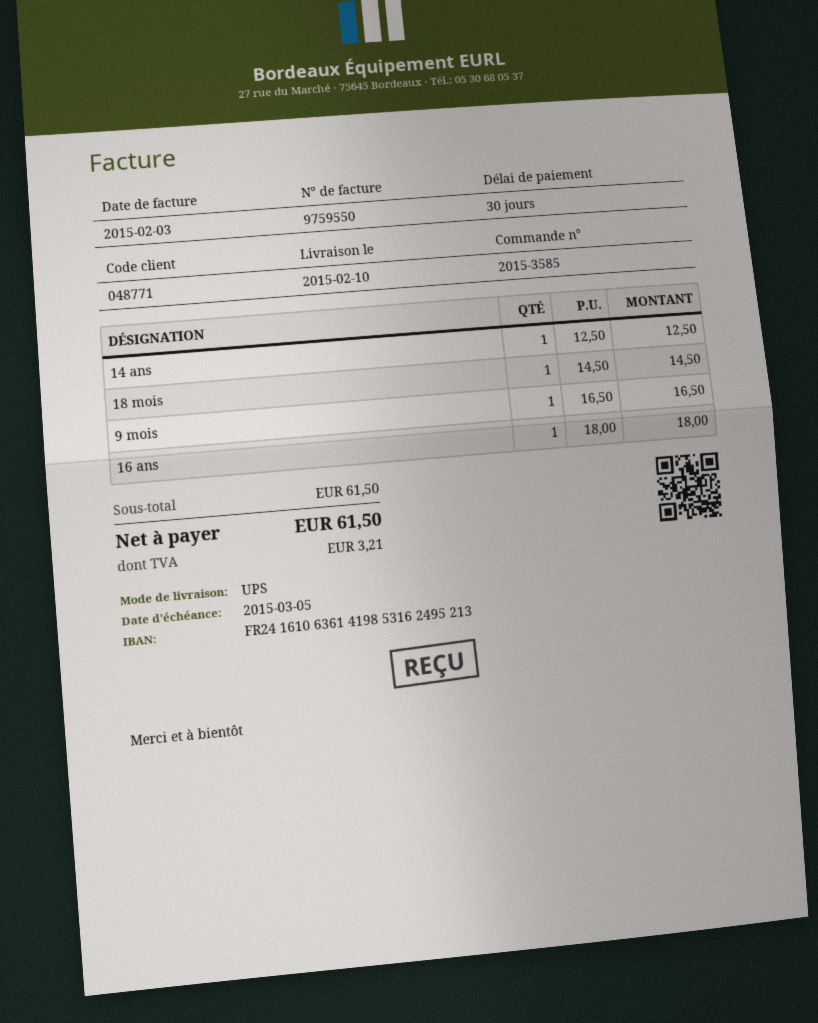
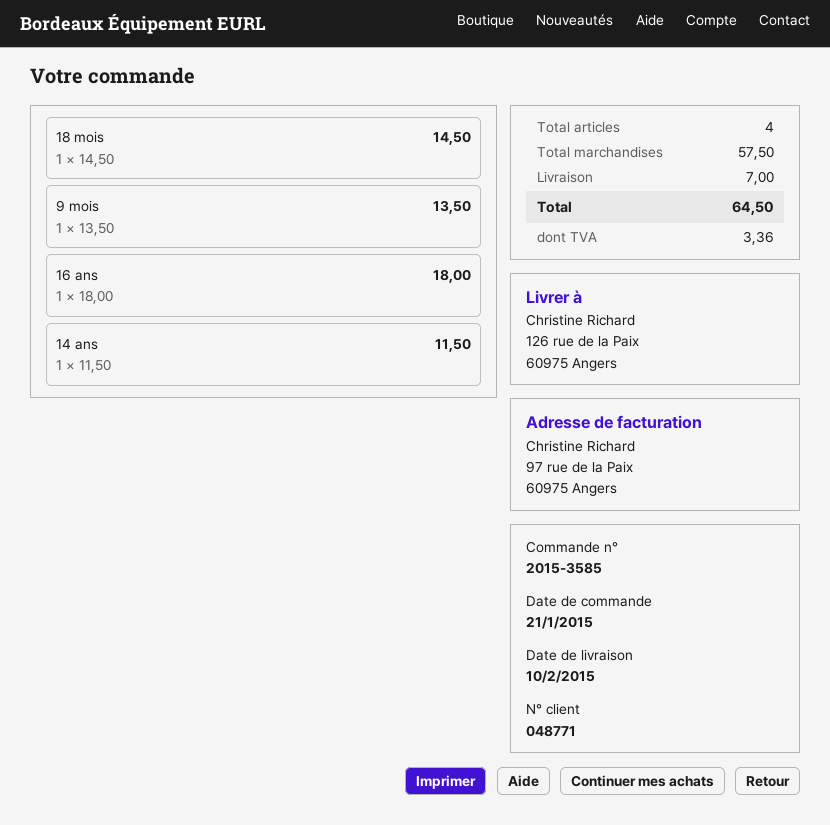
14 ans: 1 x 12.50 = 12.50 -> 1 x 11.50 = 11.50
9 mois: 1 x 16.50 = 16.50 -> 1 x 13.50 = 13.50
subtotal: 61.50 -> 57.50
shipping: none -> 7.00
tax: 3.21 -> 3.36
total: 61.50 -> 64.50

